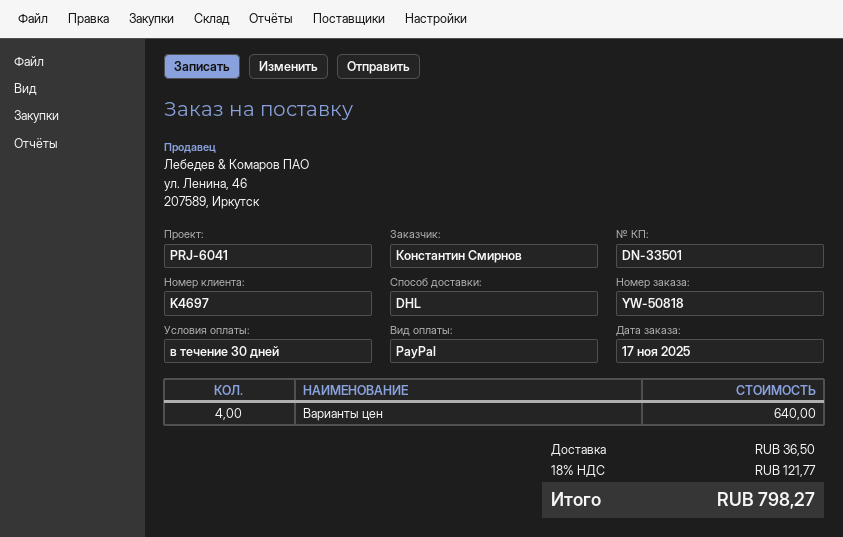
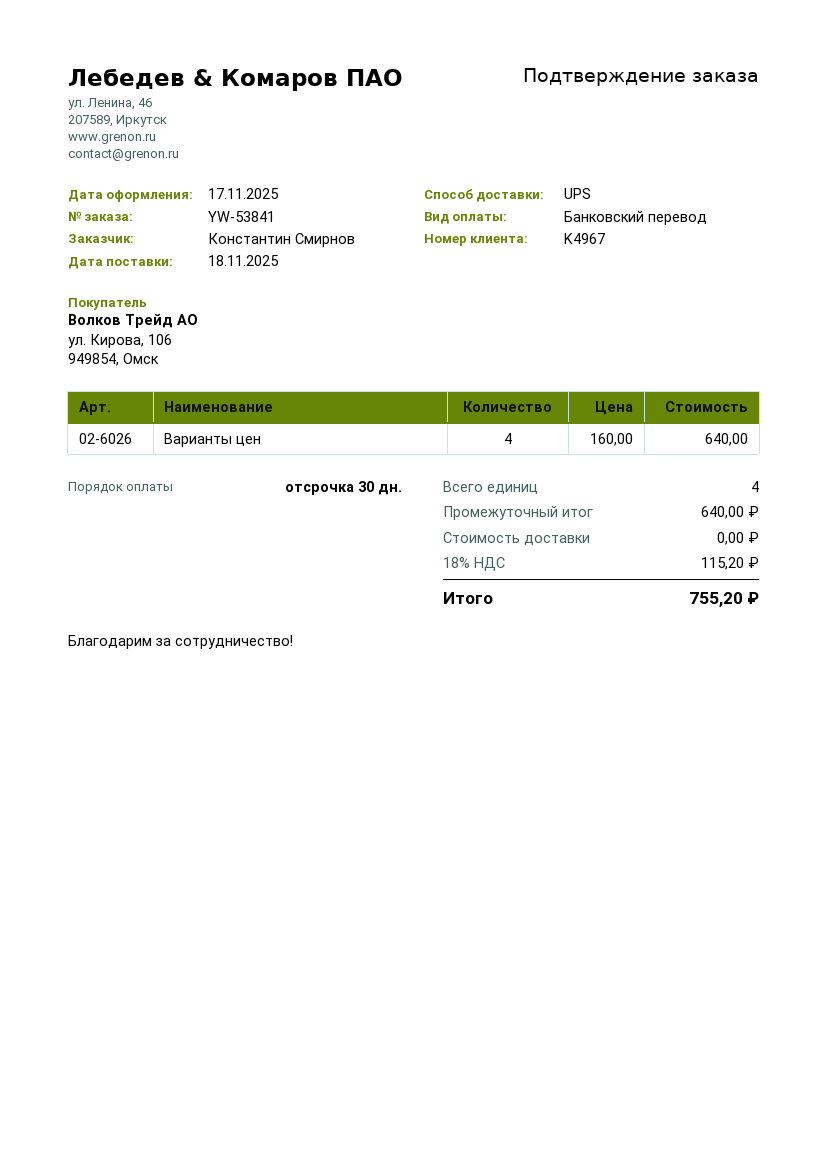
order number: YW-50818 -> YW-53841
customer number: K4697 -> K4967
payment method: PayPal -> bank transfer
shipping method: DHL -> UPS
shipping: 36.50 -> 0.00
tax: 18% = 121.77 -> 18% = 115.20
total: 798.27 -> 755.20

